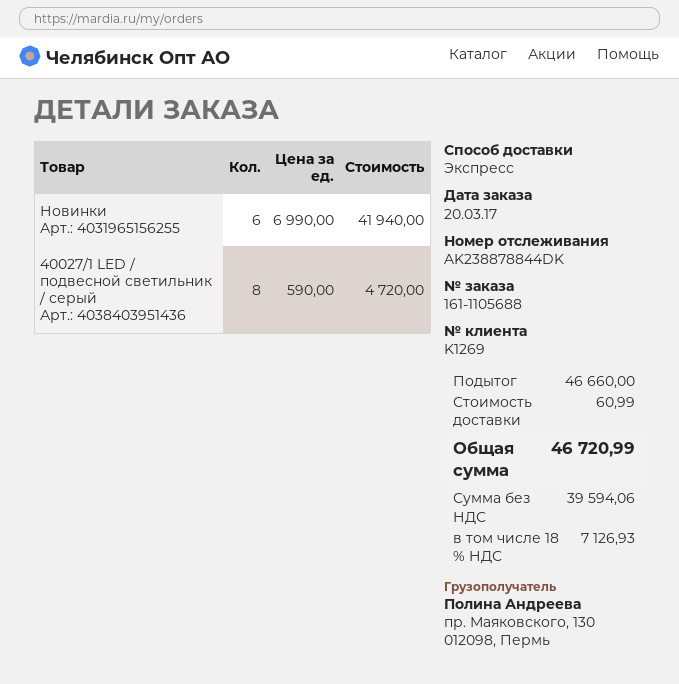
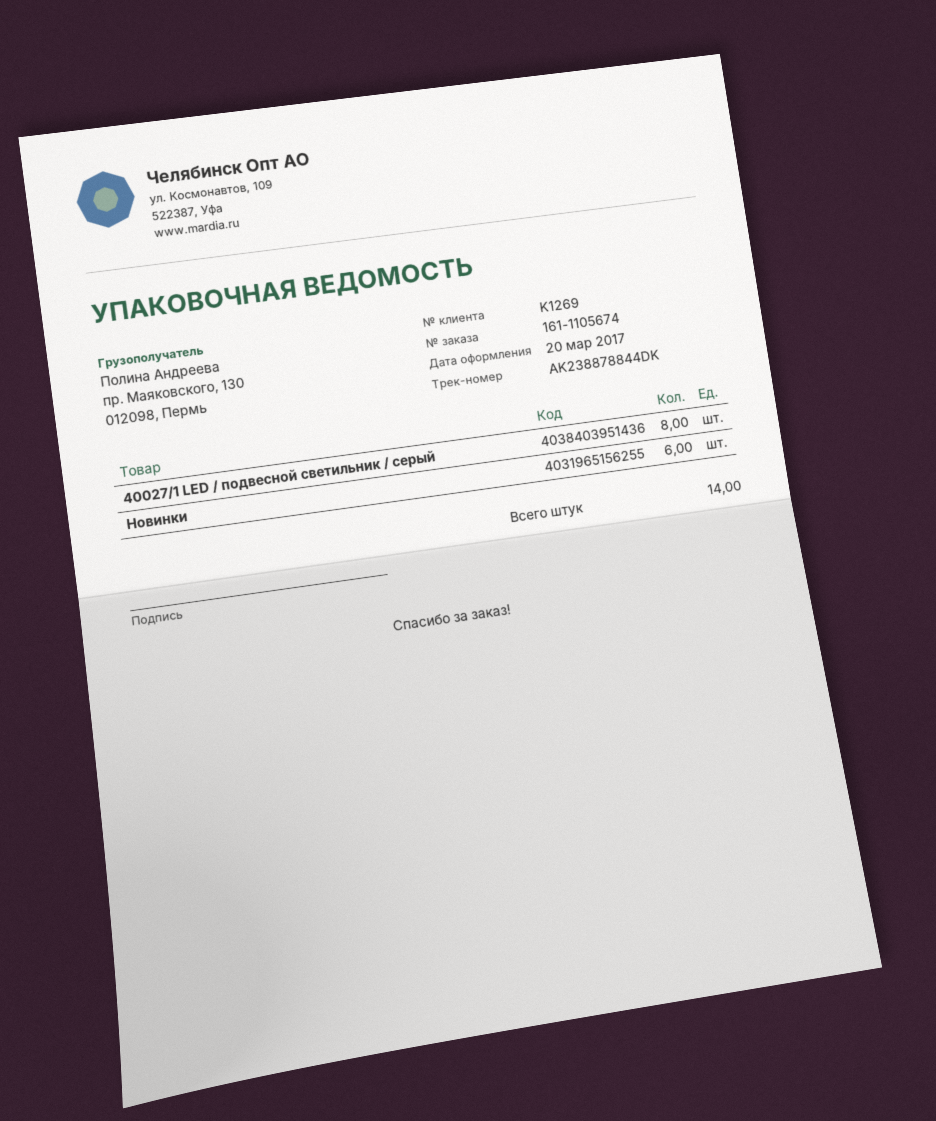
order number: 161-1105688 -> 161-1105674

